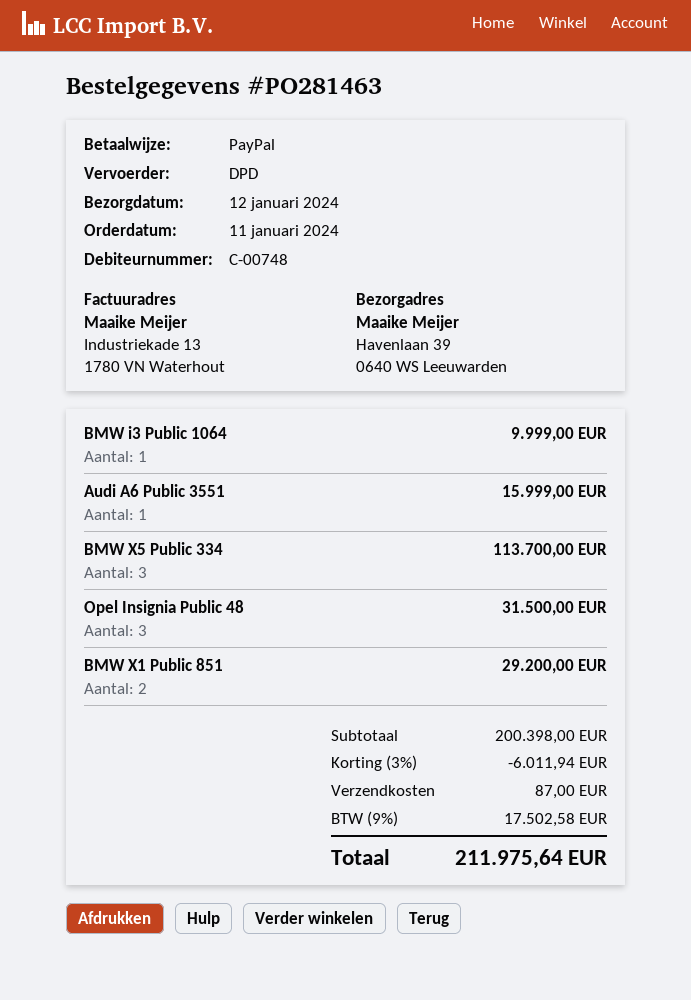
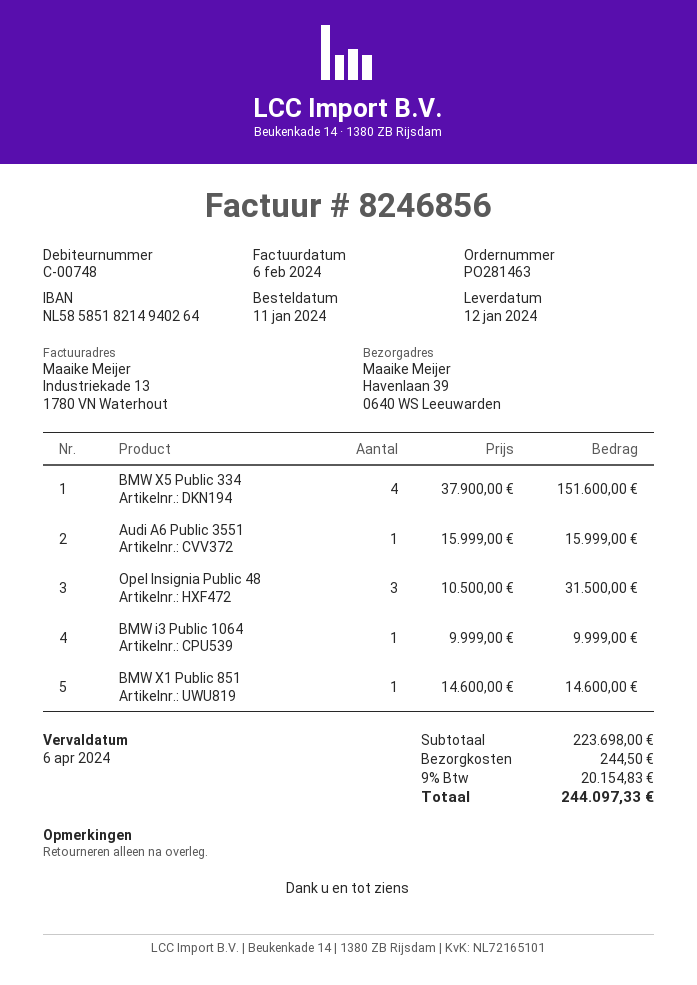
BMW X5 Public 334: 3 for 113700.00 -> 4 for 151600.00
BMW X1 Public 851: 2 for 29200.00 -> 1 for 14600.00
subtotal: 200398.00 -> 223698.00
discount: 3% = 6011.94 -> none
shipping: 87.00 -> 244.50
tax: 9% = 17502.58 -> 9% = 20154.83
total: 211975.64 -> 244097.33

